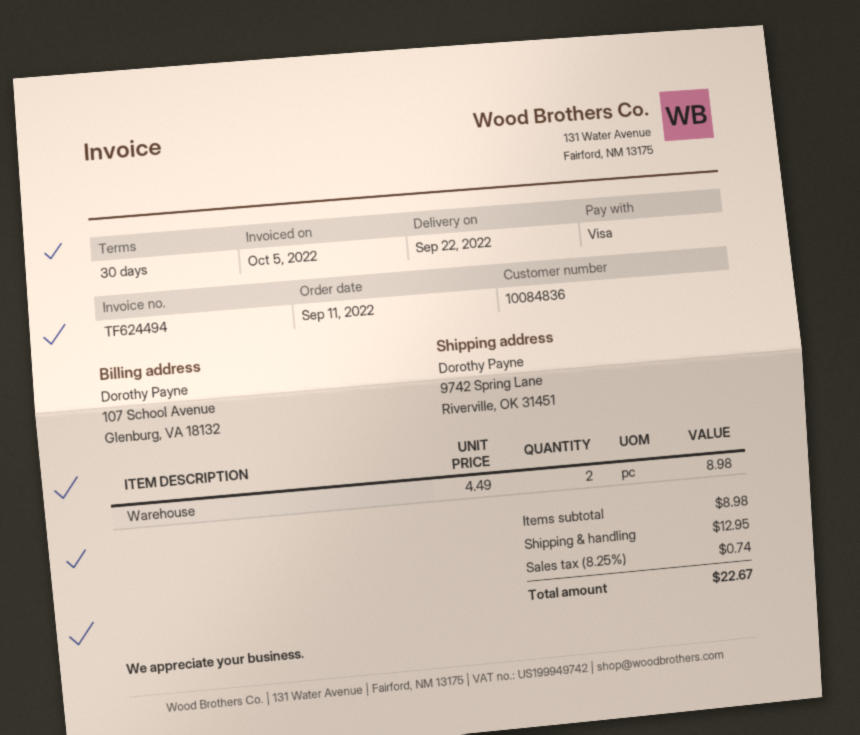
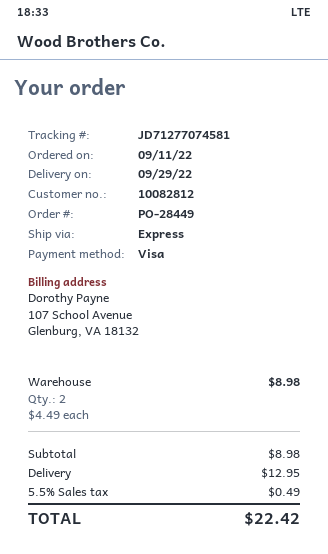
delivery date: 2022-09-22 -> 2022-09-29
customer number: 10084836 -> 10082812
tax: 8.25% = 0.74 -> 5.5% = 0.49
total: 22.67 -> 22.42

